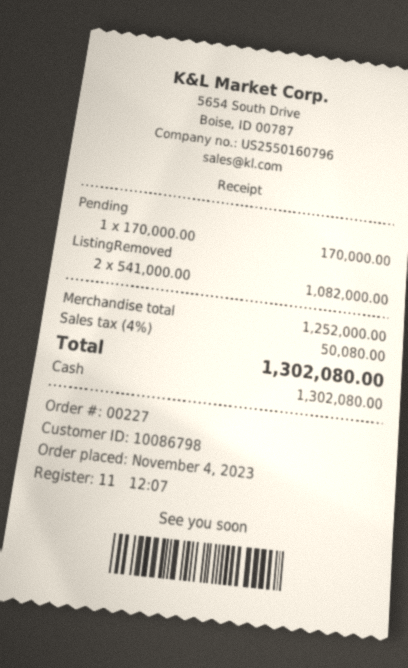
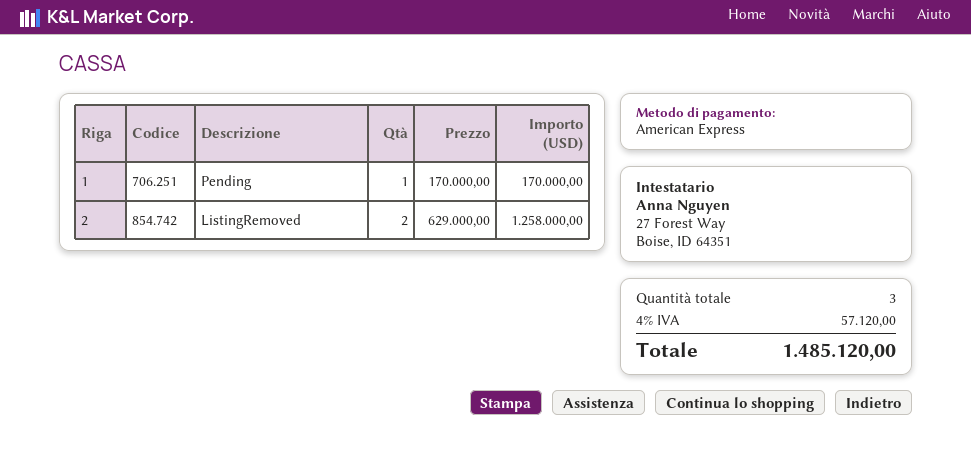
payment method: cash -> American Express
ListingRemoved: 2 x 541000.00 = 1082000.00 -> 2 x 629000.00 = 1258000.00
tax: 4% = 50080.00 -> 4% = 57120.00
total: 1302080.00 -> 1485120.00

